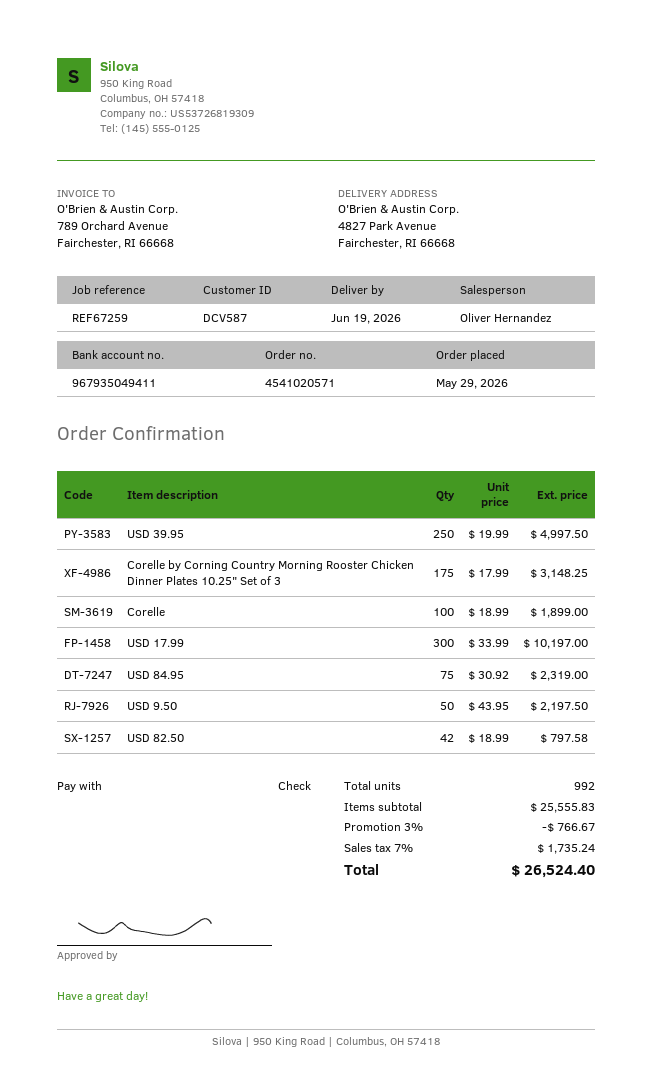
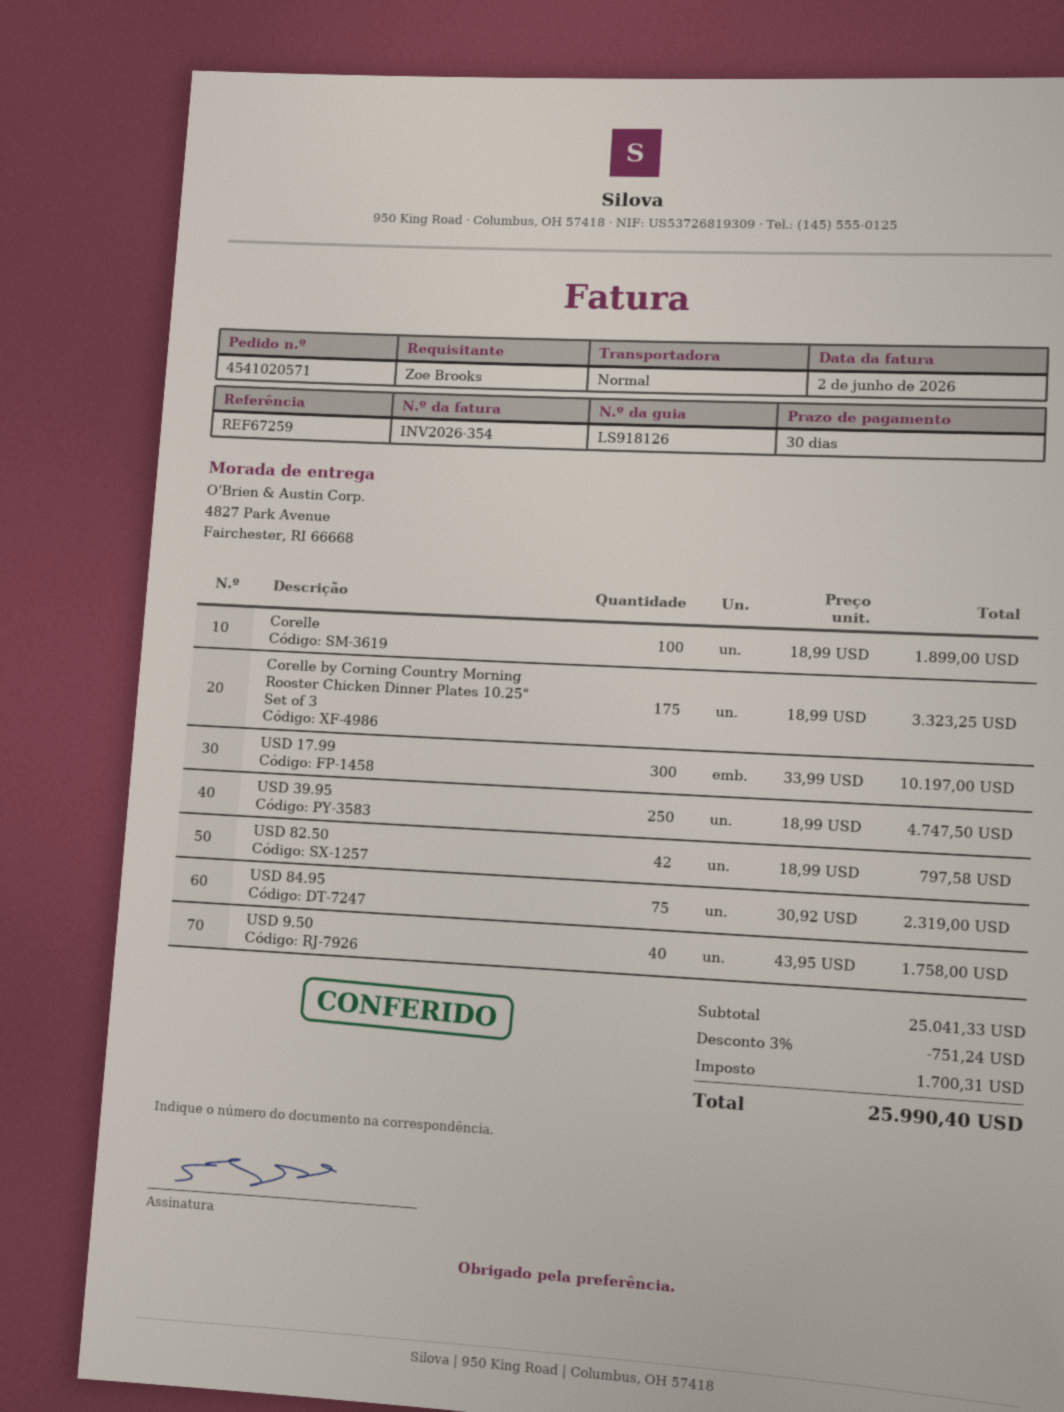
USD 39.95: 250 x 19.99 = 4997.50 -> 250 x 18.99 = 4747.50
Corelle by Corning Country Morning Rooster Chicken Dinner Plates 10.25" Set of 3: 175 x 17.99 = 3148.25 -> 175 x 18.99 = 3323.25
USD 9.50: 50 x 43.95 = 2197.50 -> 40 x 43.95 = 1758.00
subtotal: 25555.83 -> 25041.33
discount: 3% = 766.67 -> 3% = 751.24
tax: 1735.24 -> 1700.31
total: 26524.40 -> 25990.40

